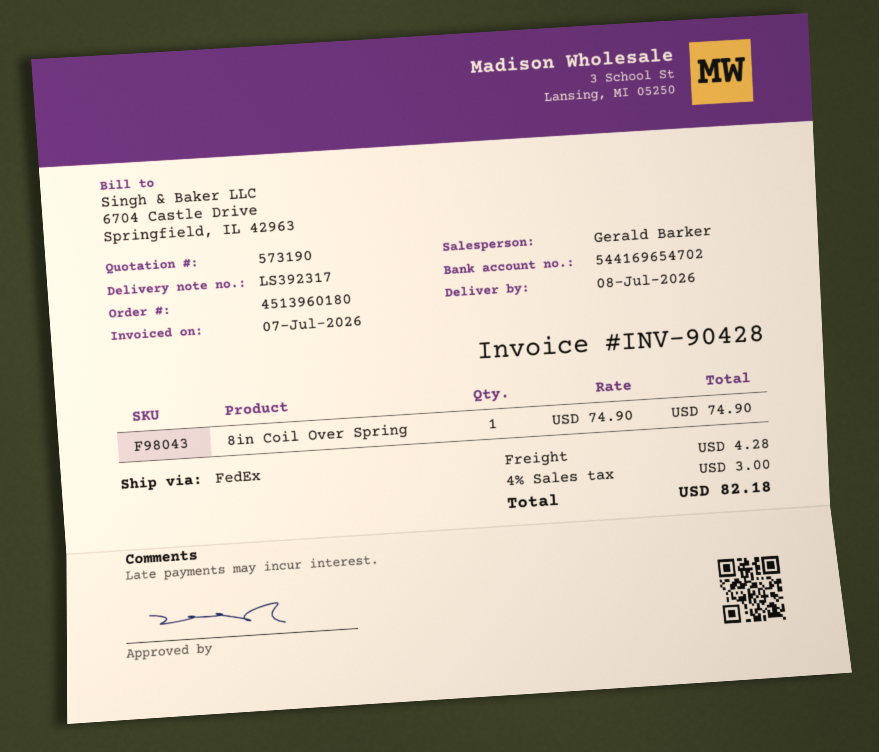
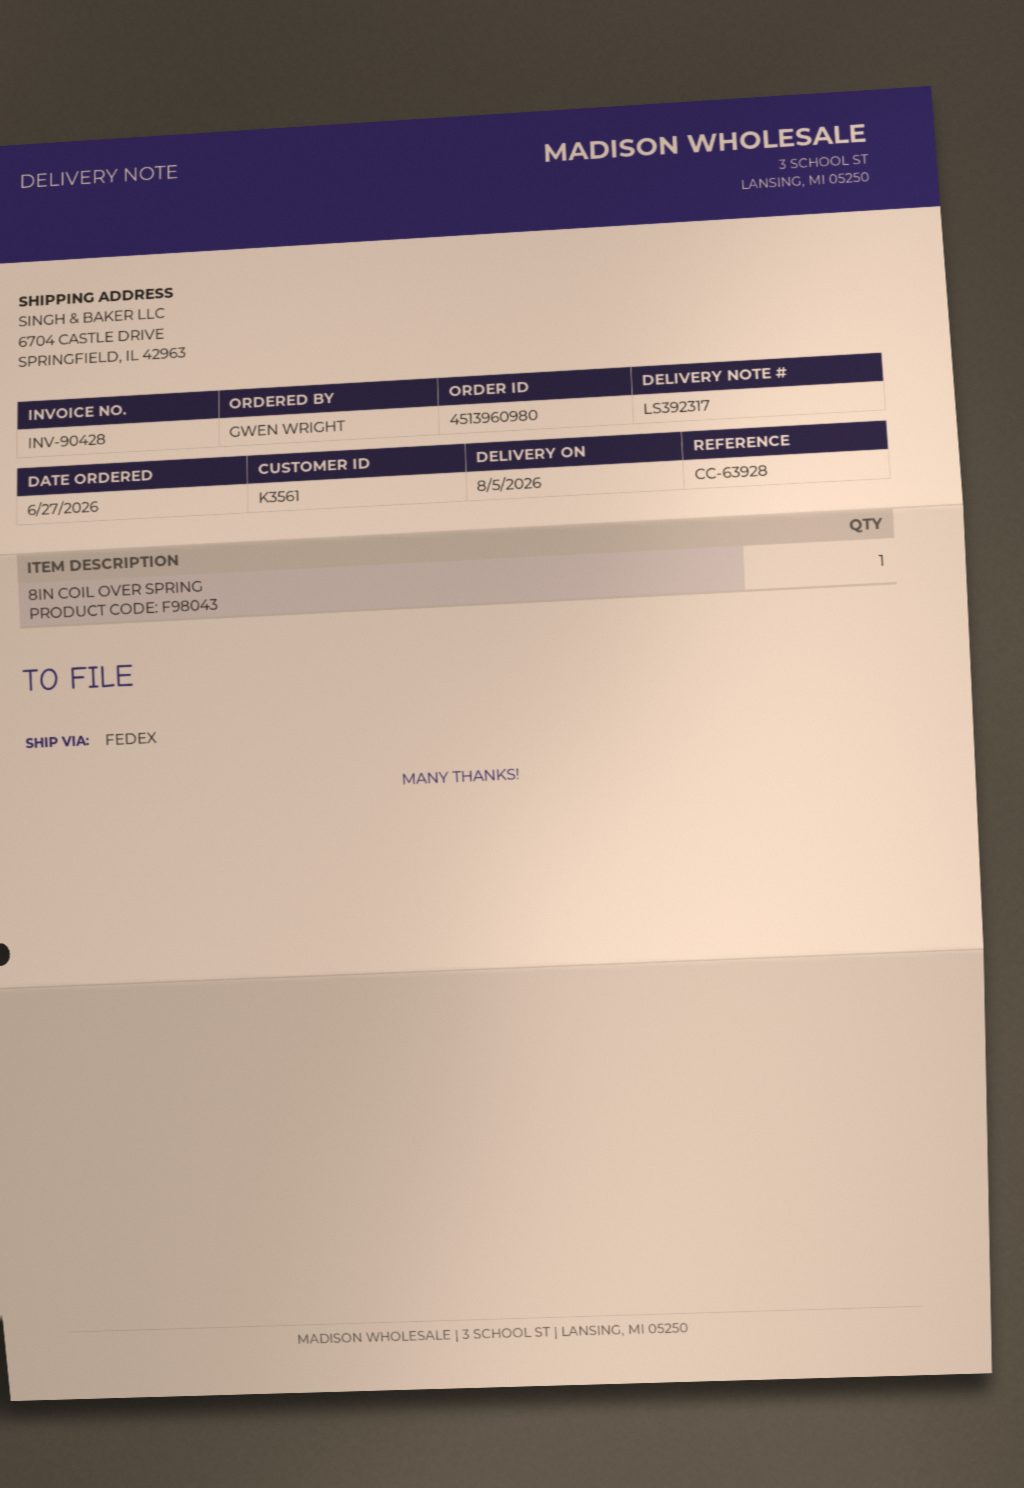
order number: 4513960180 -> 4513960980
delivery date: 2026-07-08 -> 2026-08-05

